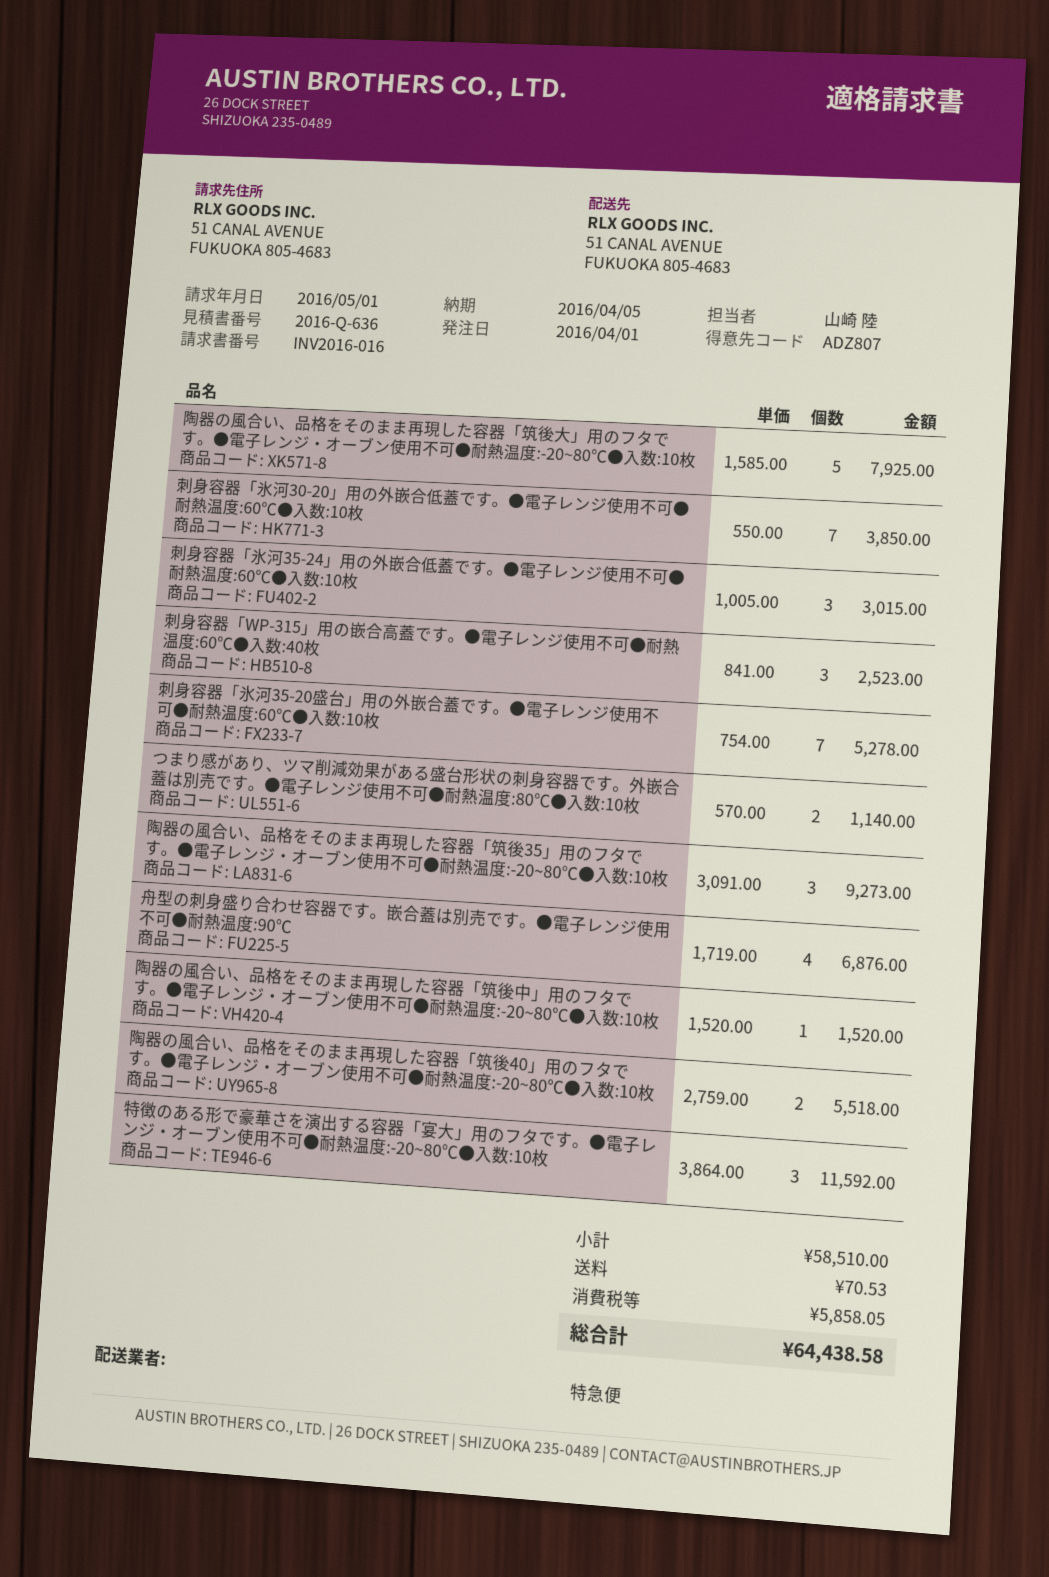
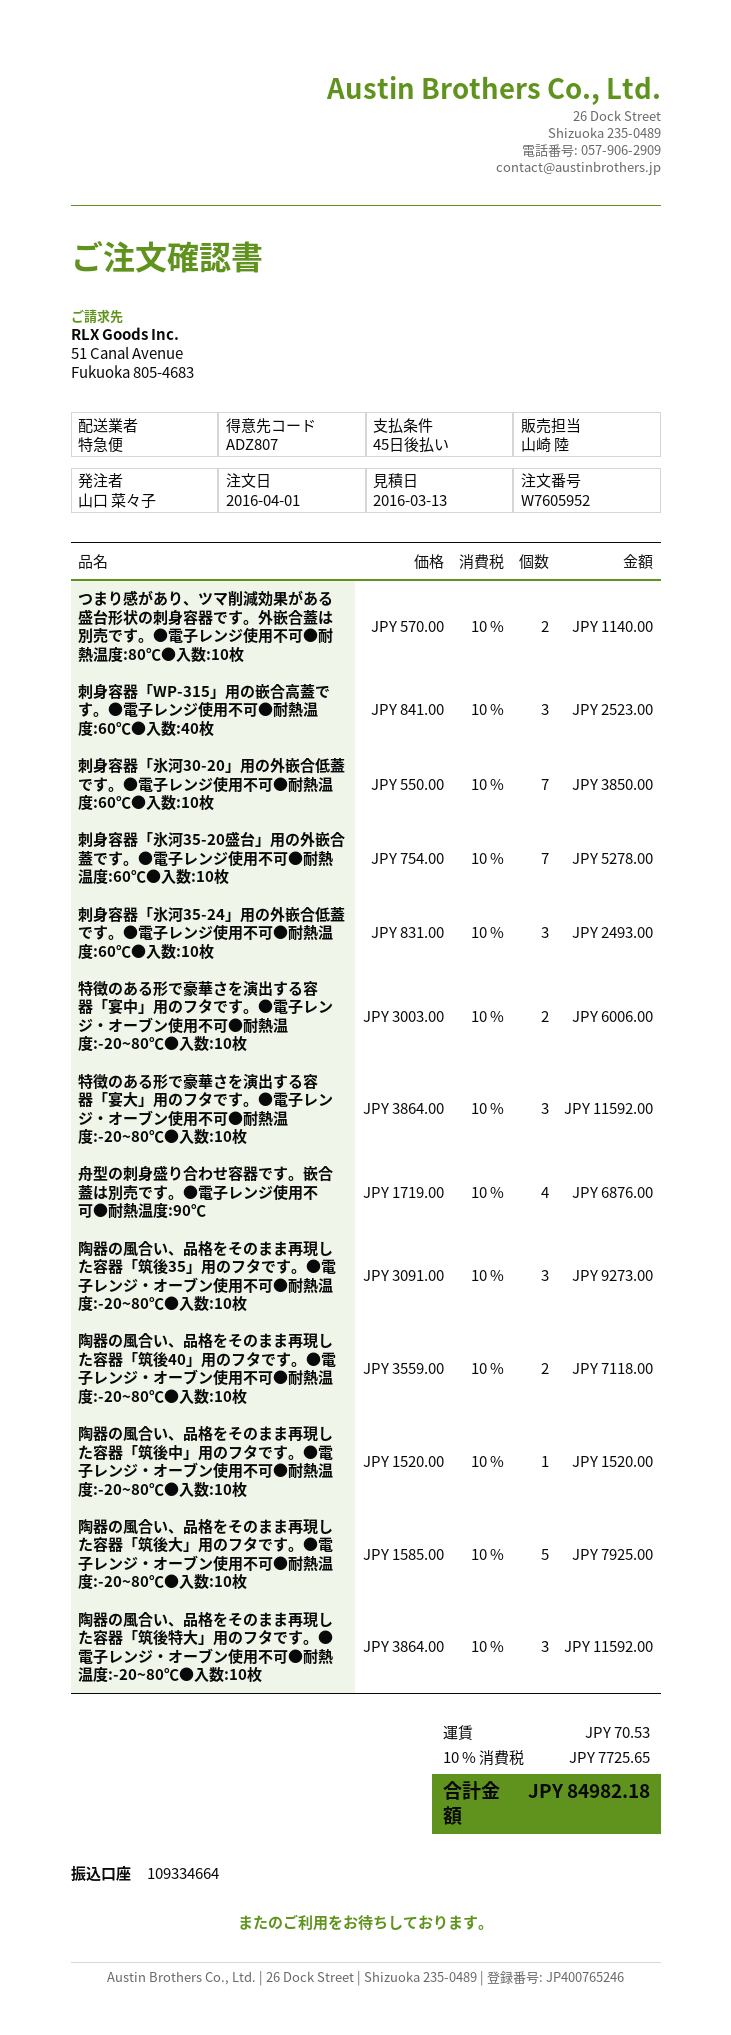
刺身容器「氷河35-24」用の外嵌合低蓋です。●電子レンジ使用不可●耐熱温度:60℃●入数:10枚: 3 x 1005.00 = 3015.00 -> 3 x 831.00 = 2493.00
陶器の風合い、品格をそのまま再現した容器「筑後40」用のフタです。●電子レンジ・オーブン使用不可●耐熱温度:-20~80℃●入数:10枚: 2 x 2759.00 = 5518.00 -> 2 x 3559.00 = 7118.00
特徴のある形で豪華さを演出する容器「宴中」用のフタです。●電子レンジ・オーブン使用不可●耐熱温度:-20~80℃●入数:10枚: none -> 2 x 3003.00 = 6006.00
陶器の風合い、品格をそのまま再現した容器「筑後特大」用のフタです。●電子レンジ・オーブン使用不可●耐熱温度:-20~80℃●入数:10枚: none -> 3 x 3864.00 = 11592.00
tax: 5858.05 -> 7725.65
total: 64438.58 -> 84982.18

